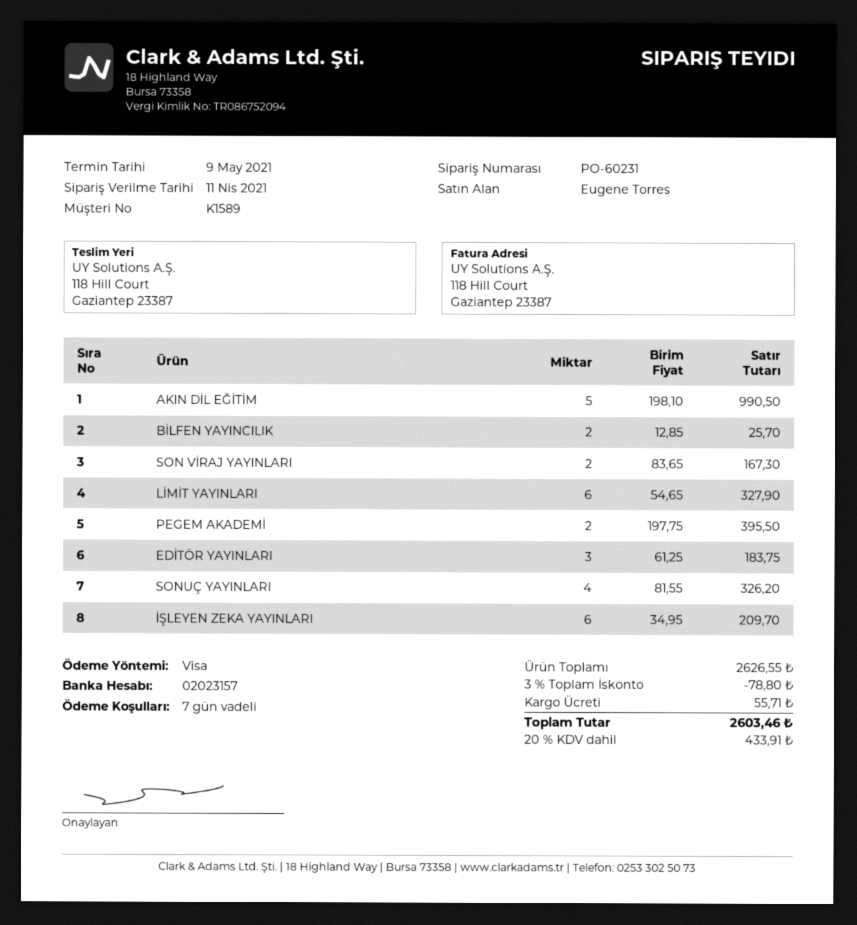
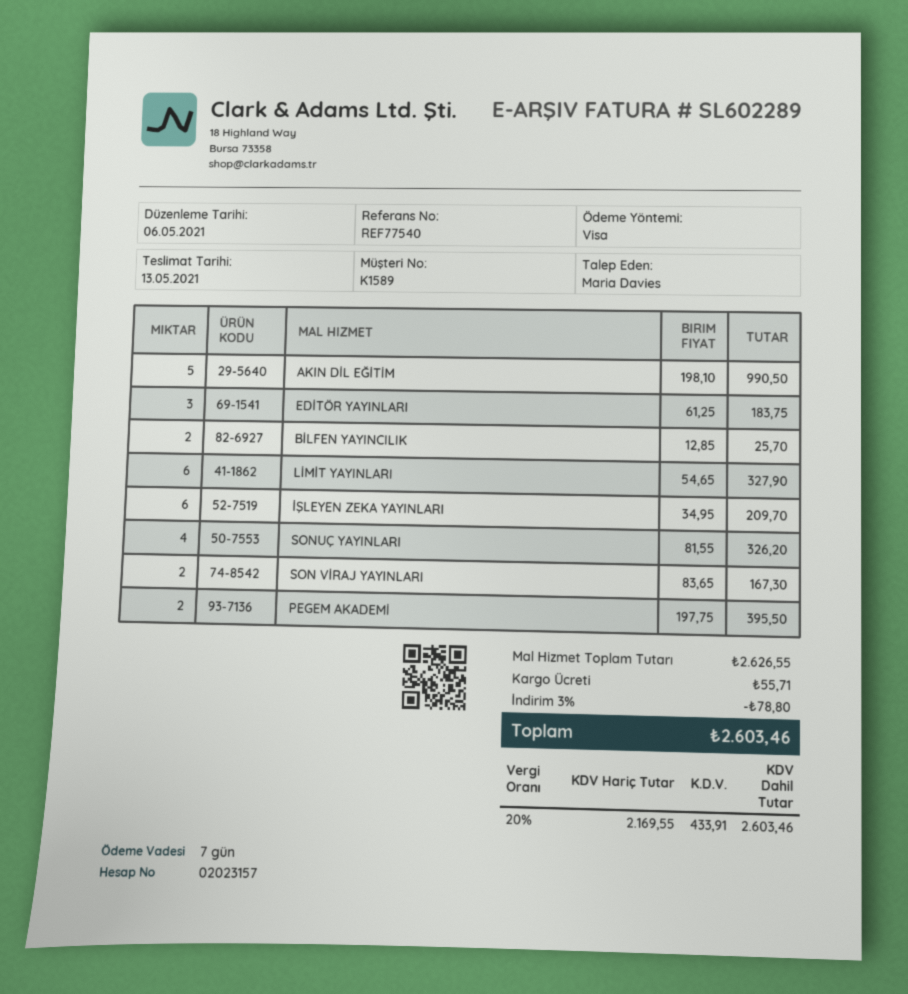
delivery date: 2021-05-09 -> 2021-05-13
ordered by: Eugene Torres -> Maria Davies

